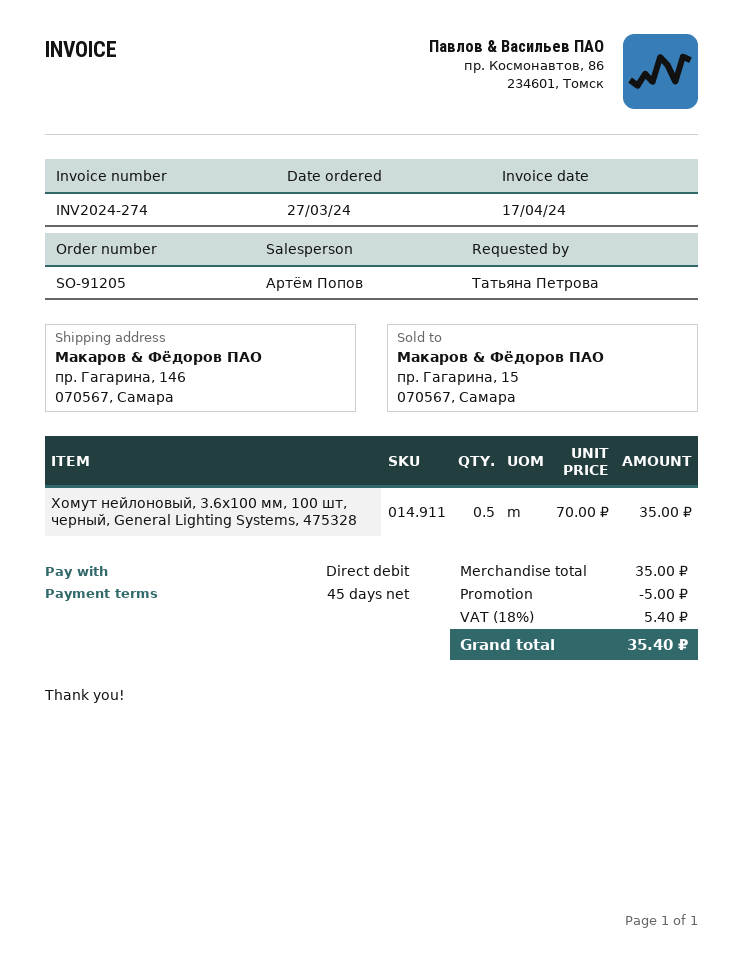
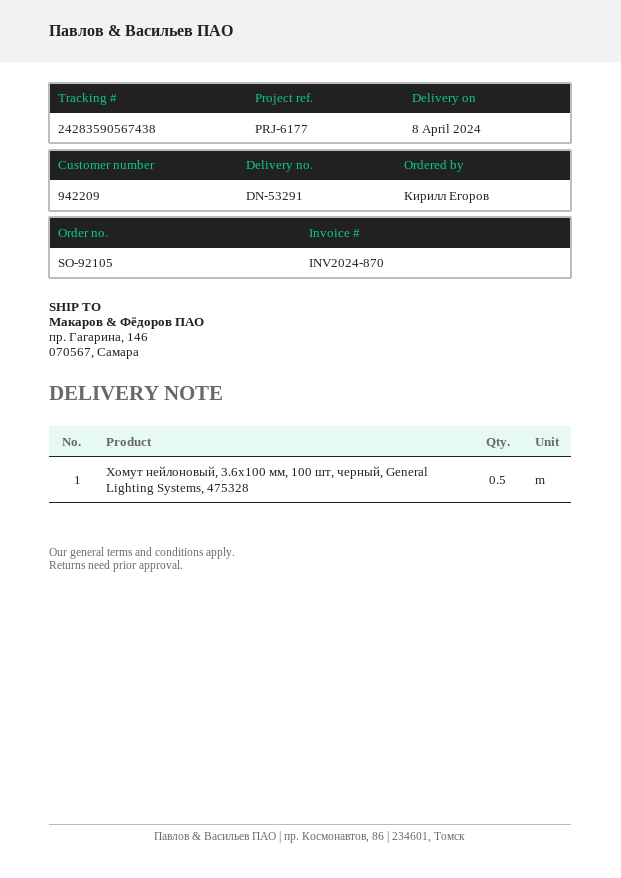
order number: SO-91205 -> SO-92105
invoice number: INV2024-274 -> INV2024-870
ordered by: Татьяна Петрова -> Кирилл Егоров

